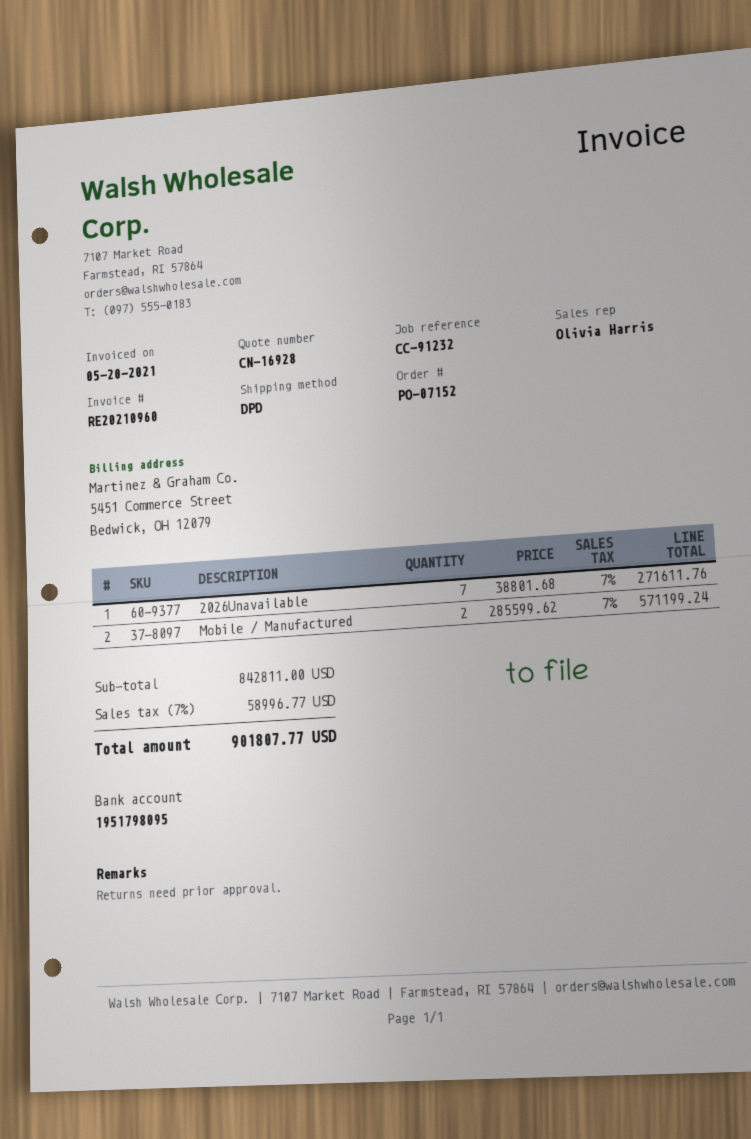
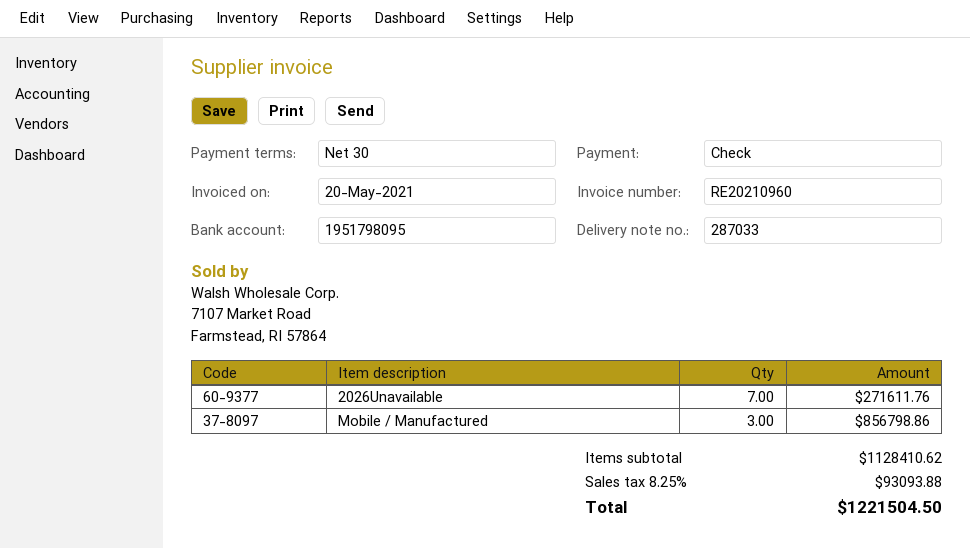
Mobile / Manufactured: 2 for 571199.24 -> 3 for 856798.86
subtotal: 842811.00 -> 1128410.62
tax: 7% = 58996.77 -> 8.25% = 93093.88
total: 901807.77 -> 1221504.50

